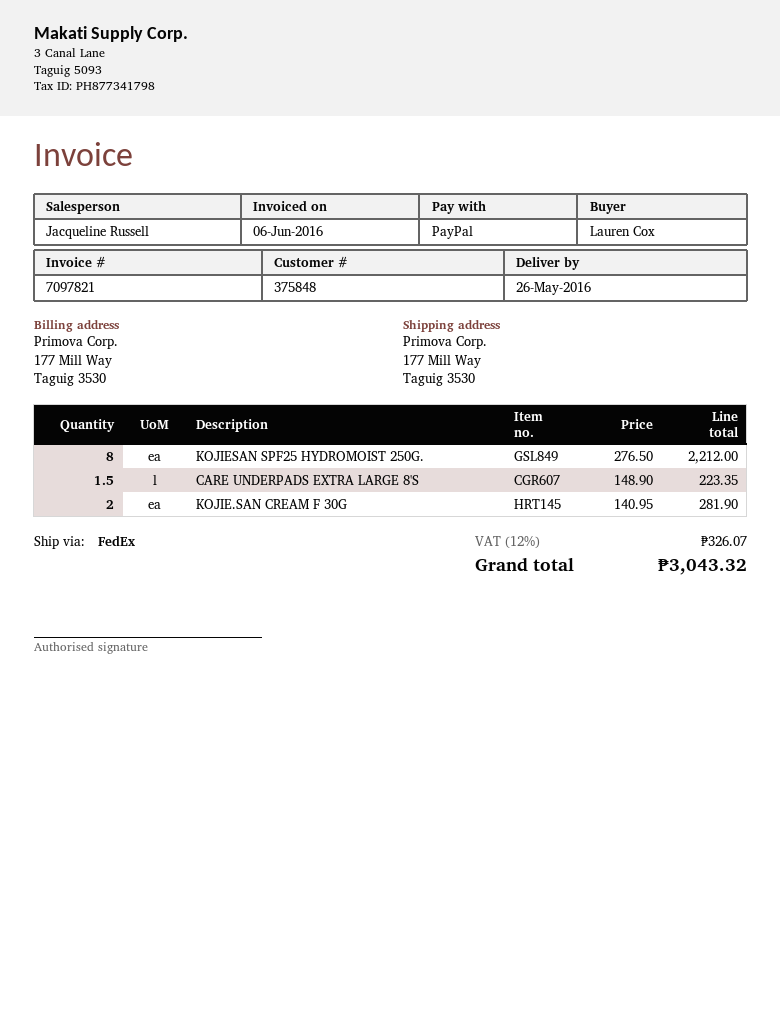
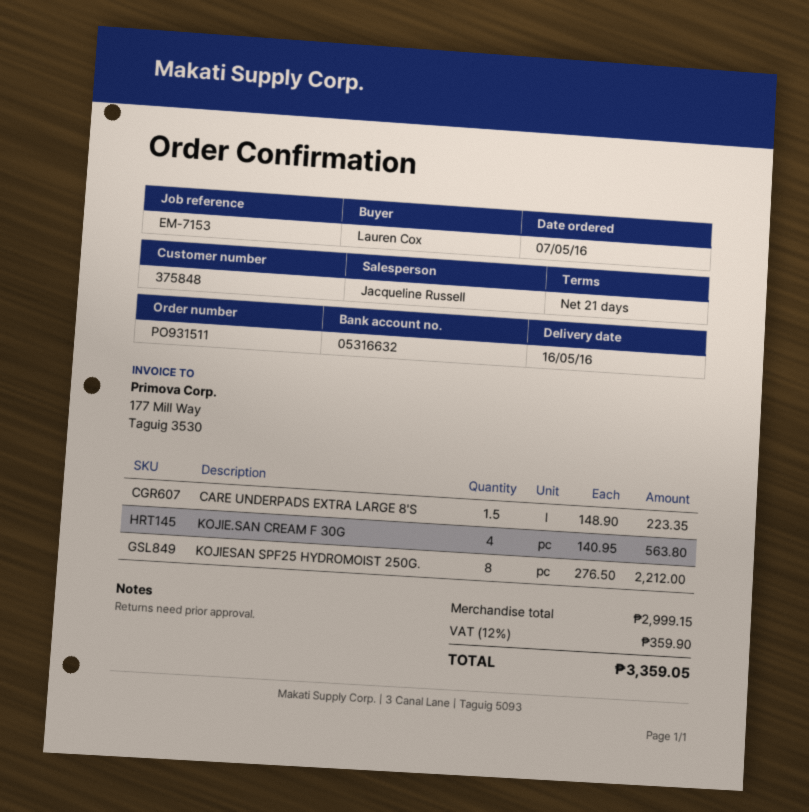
delivery date: 2016-05-26 -> 2016-05-16
KOJIE.SAN CREAM F 30G: 2 x 140.95 = 281.90 -> 4 x 140.95 = 563.80
tax: 12% = 326.07 -> 12% = 359.90
total: 3043.32 -> 3359.05

